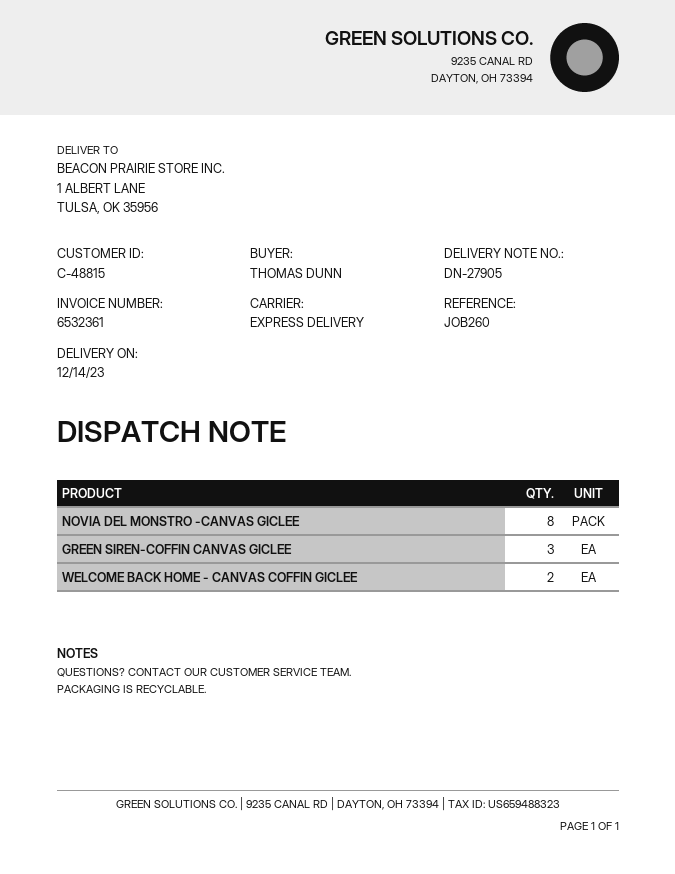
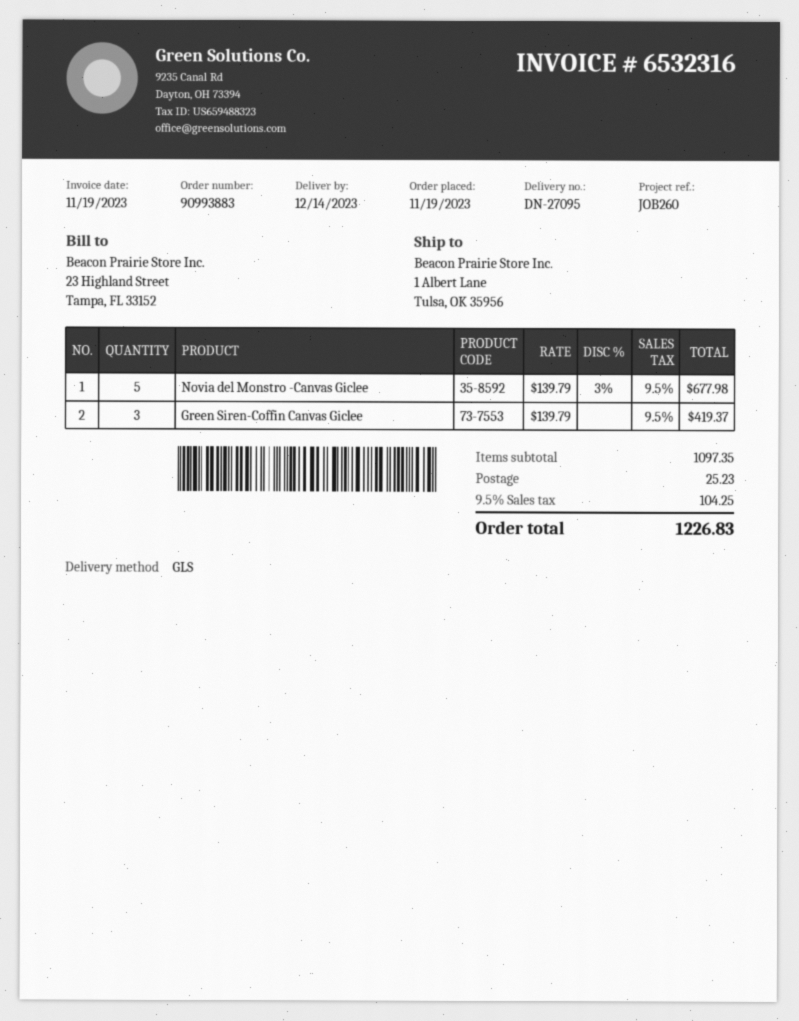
delivery note number: DN-27905 -> DN-27095
invoice number: 6532361 -> 6532316
shipping method: express -> GLS
NOVIA DEL MONSTRO -CANVAS GICLEE: 8 -> 5
WELCOME BACK HOME - CANVAS COFFIN GICLEE: 2 -> none

